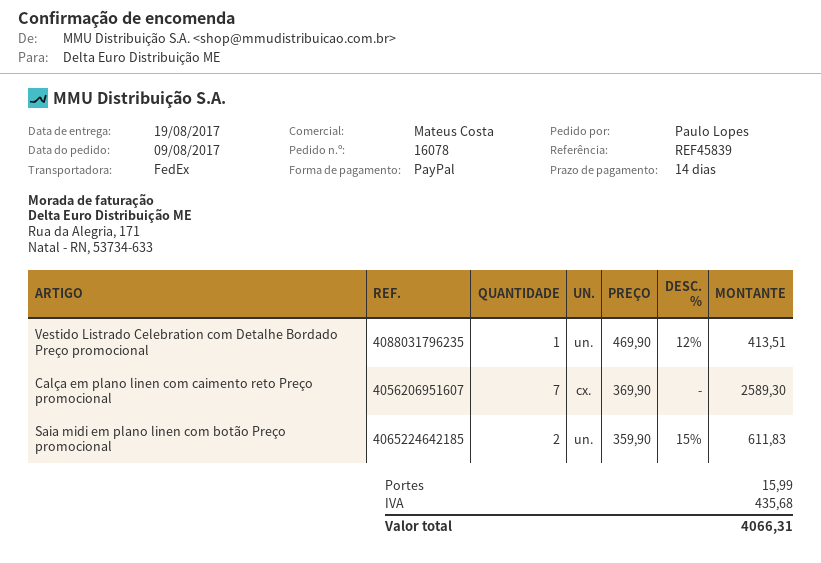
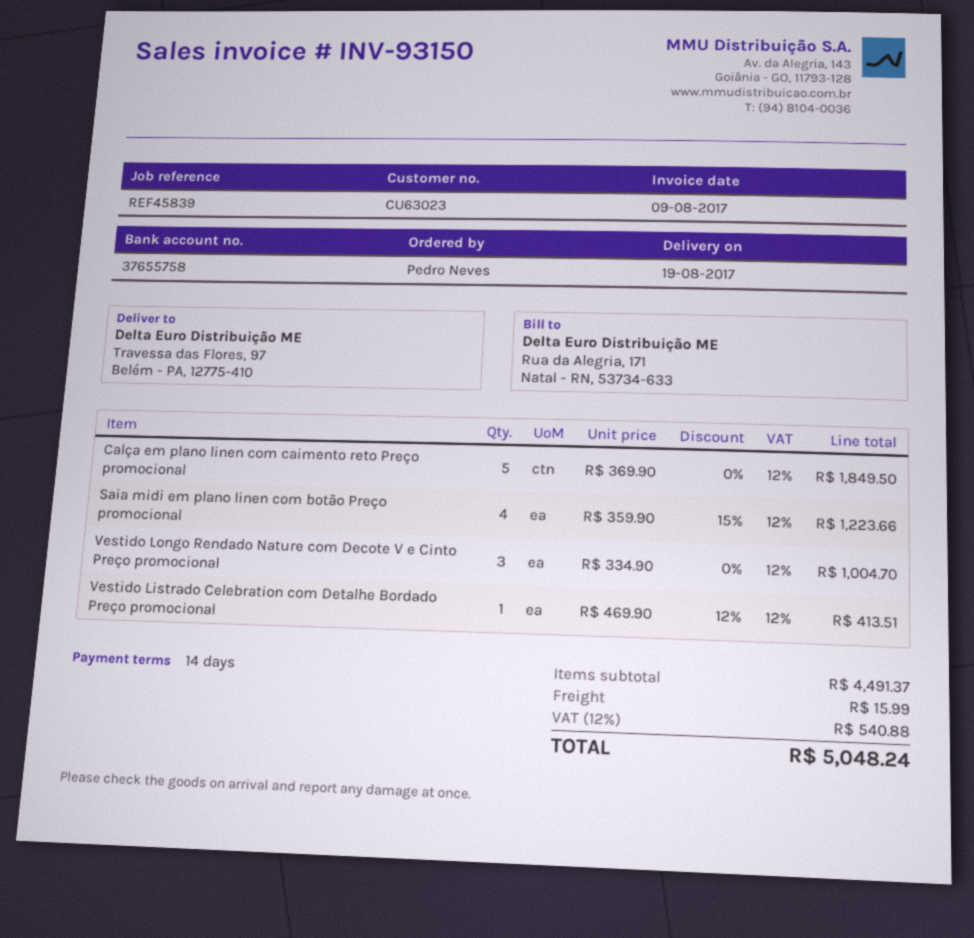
ordered by: Paulo Lopes -> Pedro Neves
Calça em plano linen com caimento reto Preço promocional: 7 x 369.90 = 2589.30 -> 5 x 369.90 = 1849.50
Saia midi em plano linen com botão Preço promocional: 2 x 359.90 - 15% = 611.83 -> 4 x 359.90 - 15% = 1223.66
Vestido Longo Rendado Nature com Decote V e Cinto Preço promocional: none -> 3 x 334.90 = 1004.70
tax: 435.68 -> 540.88
total: 4066.31 -> 5048.24

